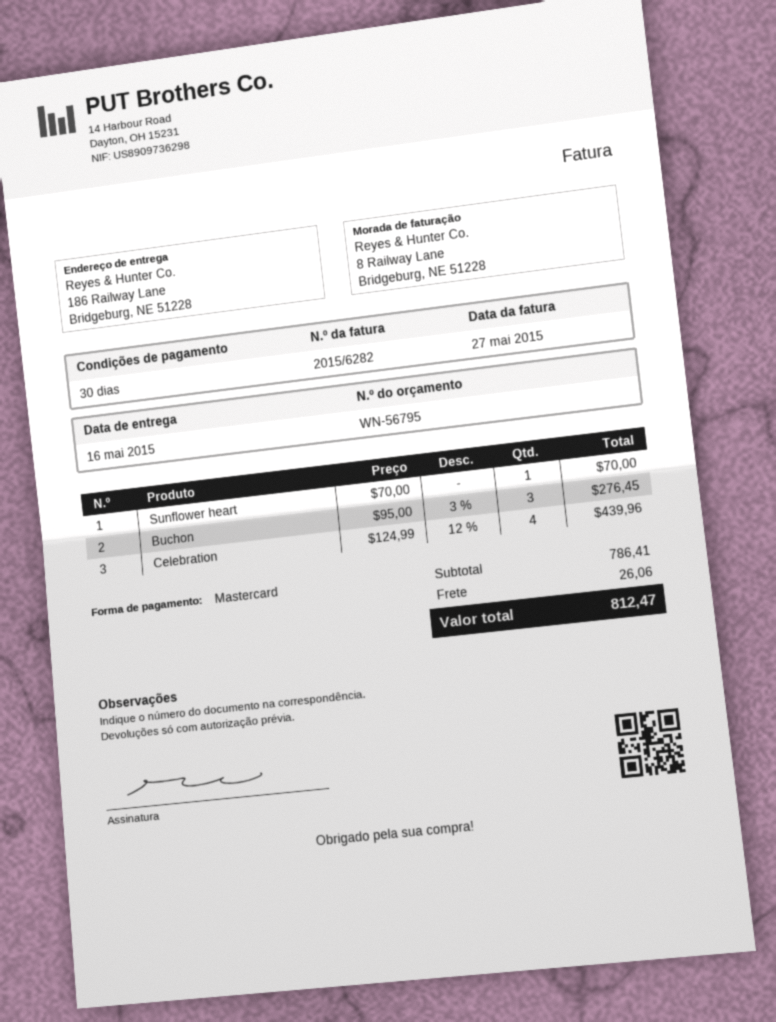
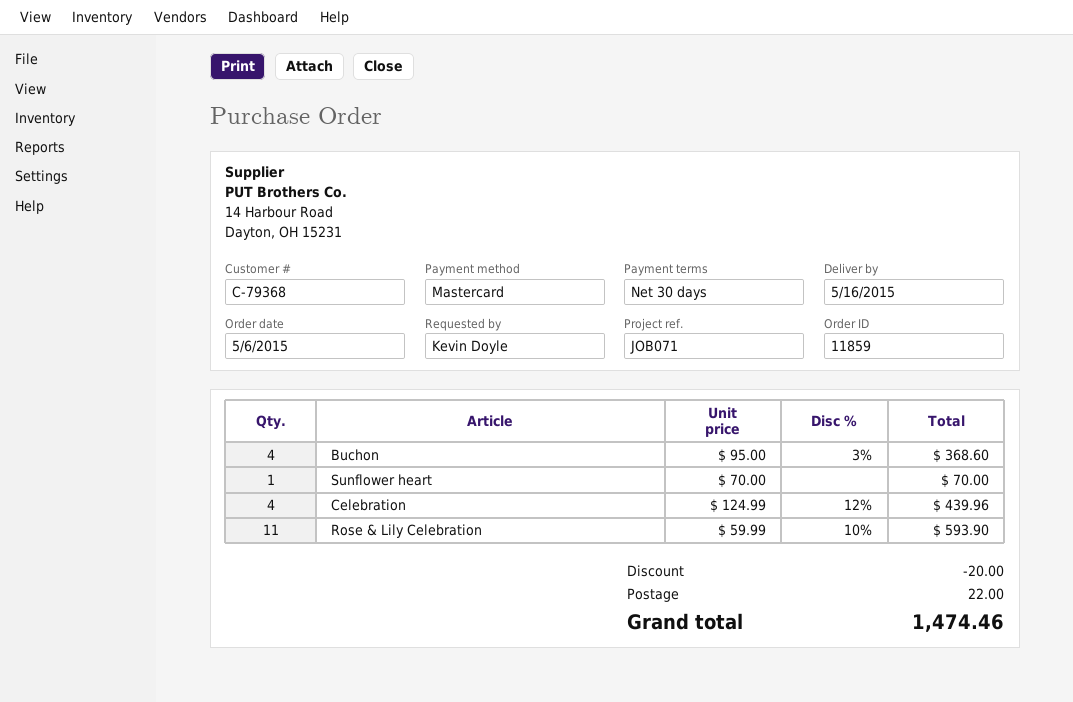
Buchon: 3 x 95.00 - 3% = 276.45 -> 4 x 95.00 - 3% = 368.60
Rose & Lily Celebration: none -> 11 x 59.99 - 10% = 593.90
discount: none -> 20.00
shipping: 26.06 -> 22.00
total: 812.47 -> 1474.46

